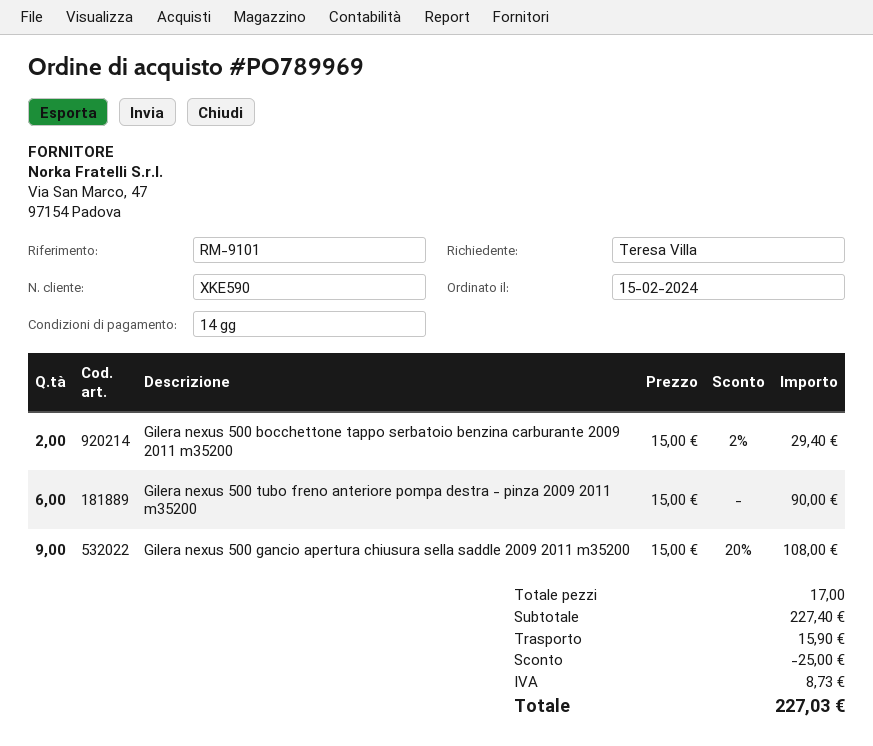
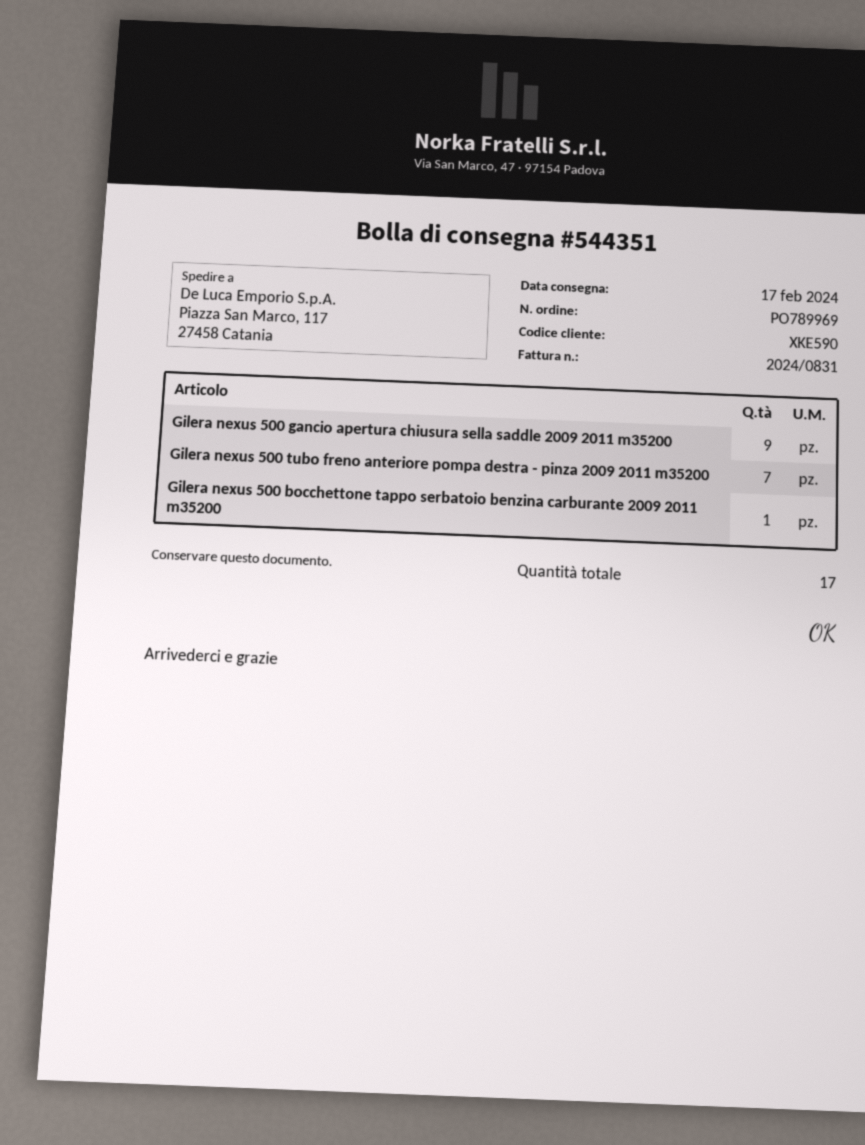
Gilera nexus 500 bocchettone tappo serbatoio benzina carburante 2009 2011 m35200: 2 -> 1
Gilera nexus 500 tubo freno anteriore pompa destra - pinza 2009 2011 m35200: 6 -> 7

